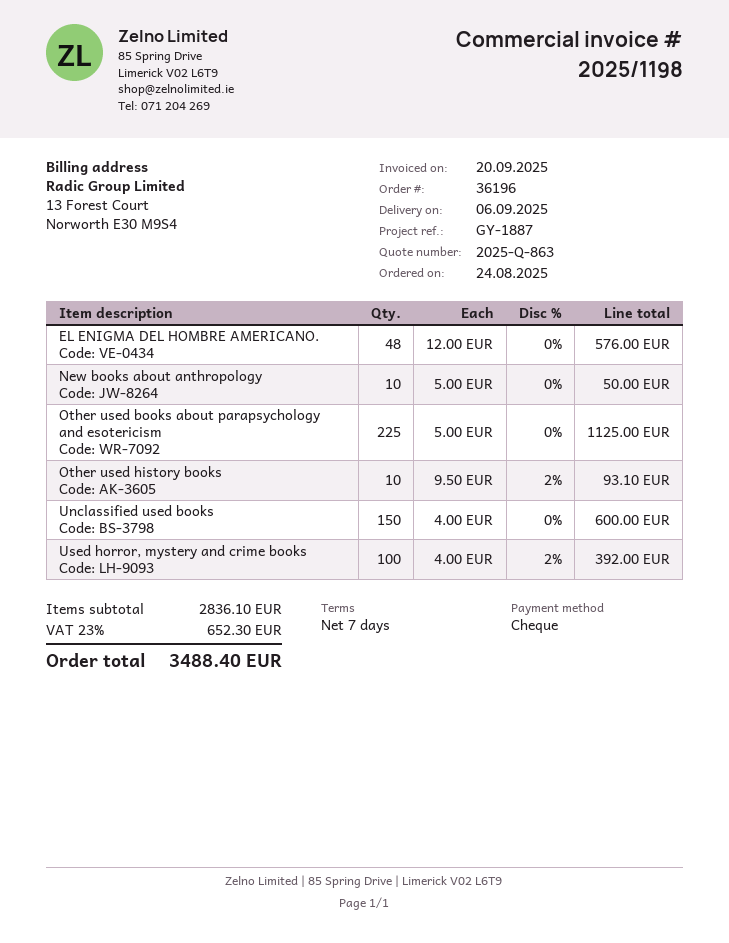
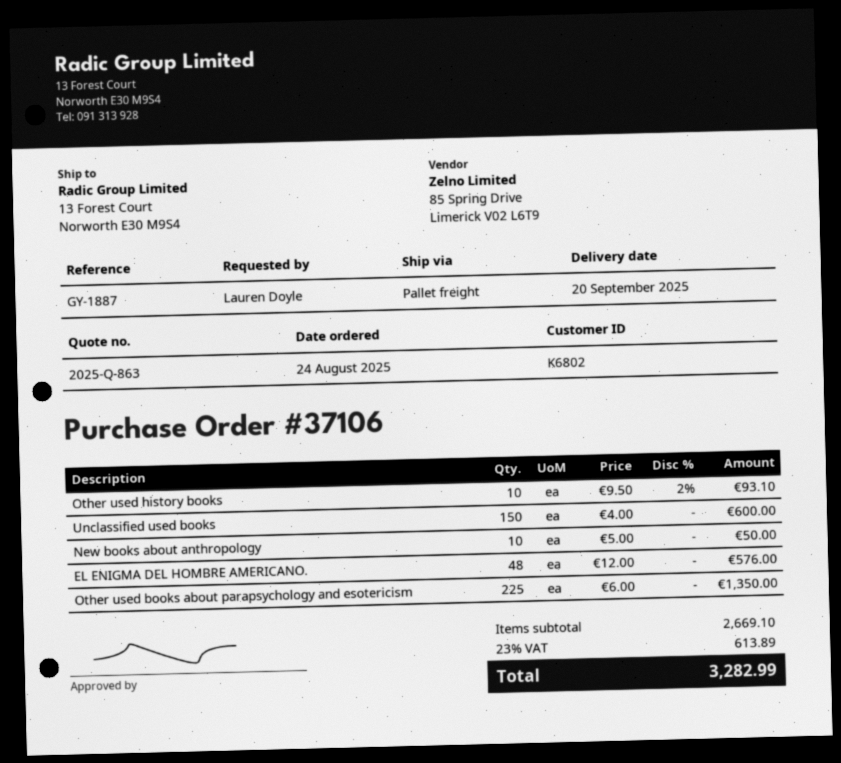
order number: 36196 -> 37106
delivery date: 2025-09-06 -> 2025-09-20
Other used books about parapsychology and esotericism: 225 x 5.00 = 1125.00 -> 225 x 6.00 = 1350.00
Used horror, mystery and crime books: 100 x 4.00 - 2% = 392.00 -> none
subtotal: 2836.10 -> 2669.10
tax: 23% = 652.30 -> 23% = 613.89
total: 3488.40 -> 3282.99

